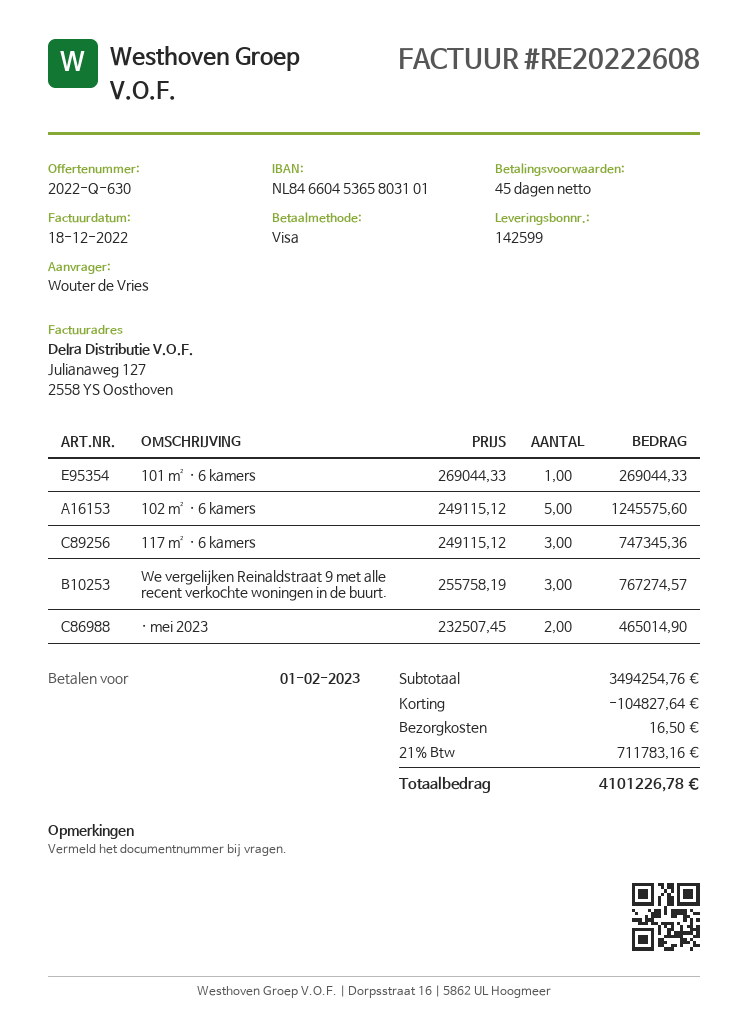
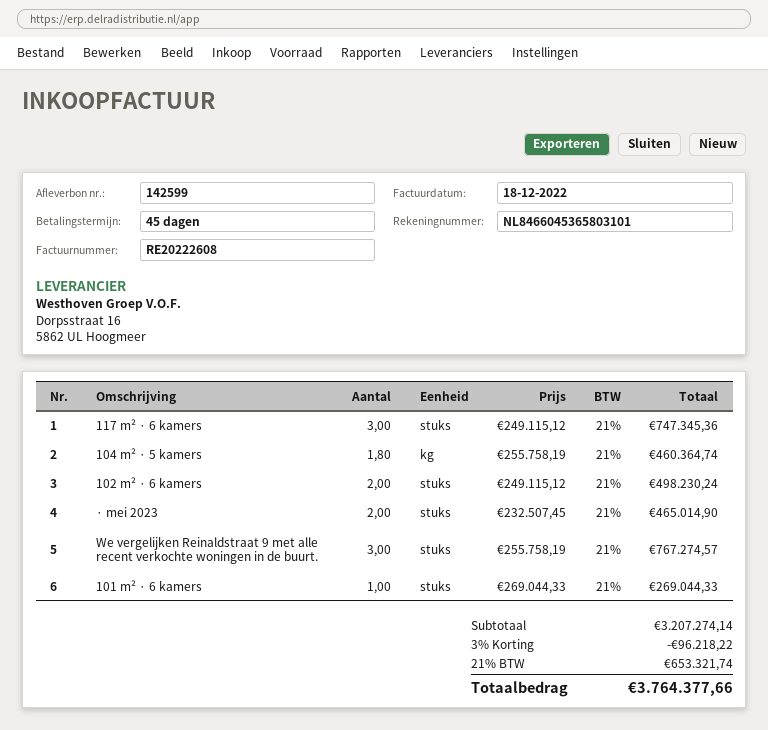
102 m² · 6 kamers: 5 x 249115.12 = 1245575.60 -> 2 x 249115.12 = 498230.24
104 m² · 5 kamers: none -> 1.8 x 255758.19 = 460364.74
subtotal: 3494254.76 -> 3207274.14
discount: 104827.64 -> 96218.22
shipping: 16.50 -> none
tax: 21% = 711783.16 -> 21% = 653321.74
total: 4101226.78 -> 3764377.66

